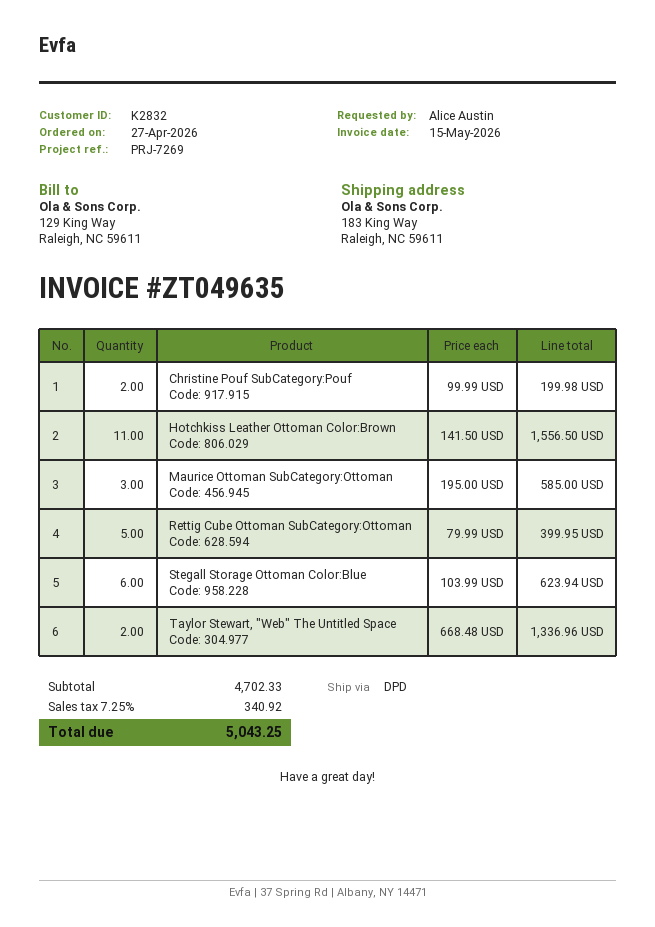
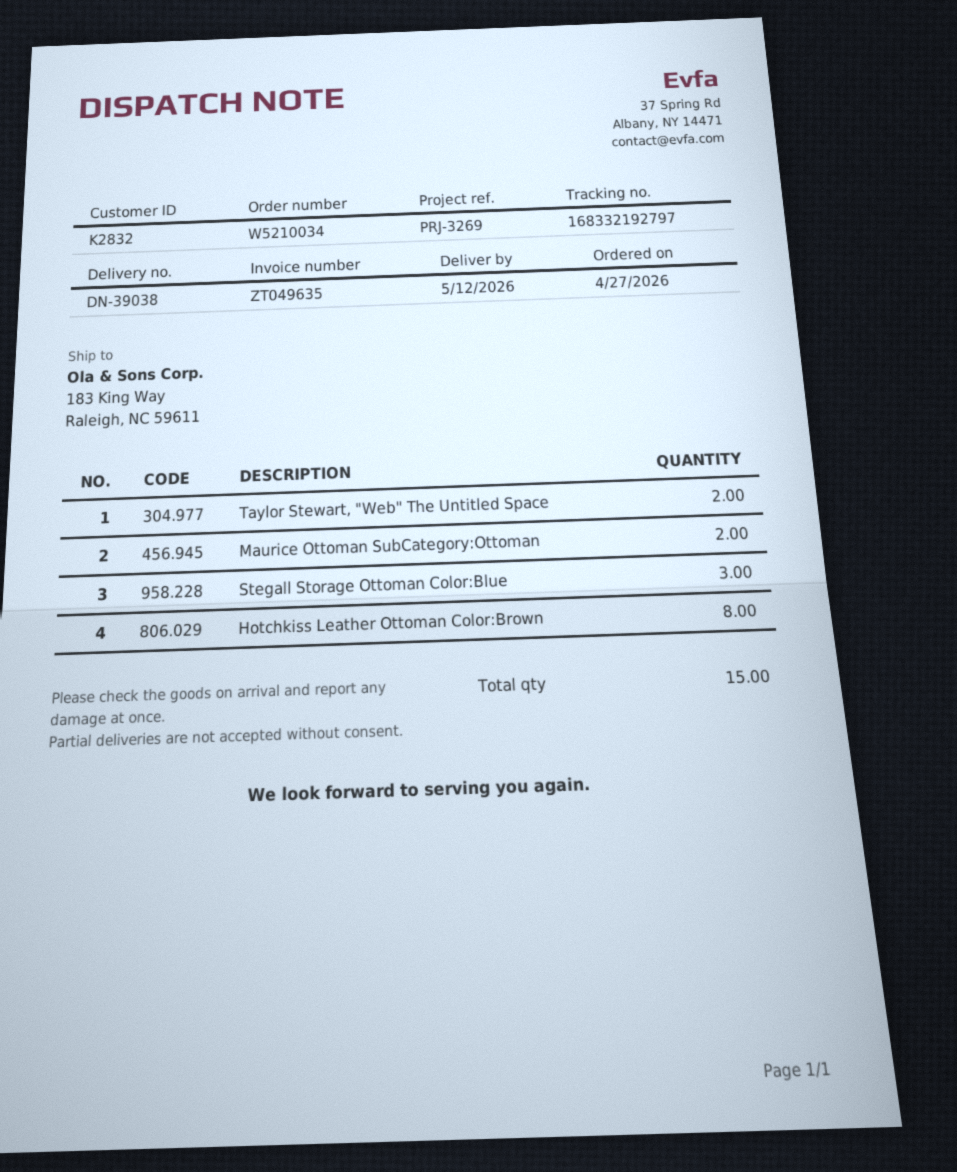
reference: PRJ-7269 -> PRJ-3269
Christine Pouf SubCategory:Pouf: 2 -> none
Hotchkiss Leather Ottoman Color:Brown: 11 -> 8
Maurice Ottoman SubCategory:Ottoman: 3 -> 2
Rettig Cube Ottoman SubCategory:Ottoman: 5 -> none
Stegall Storage Ottoman Color:Blue: 6 -> 3

